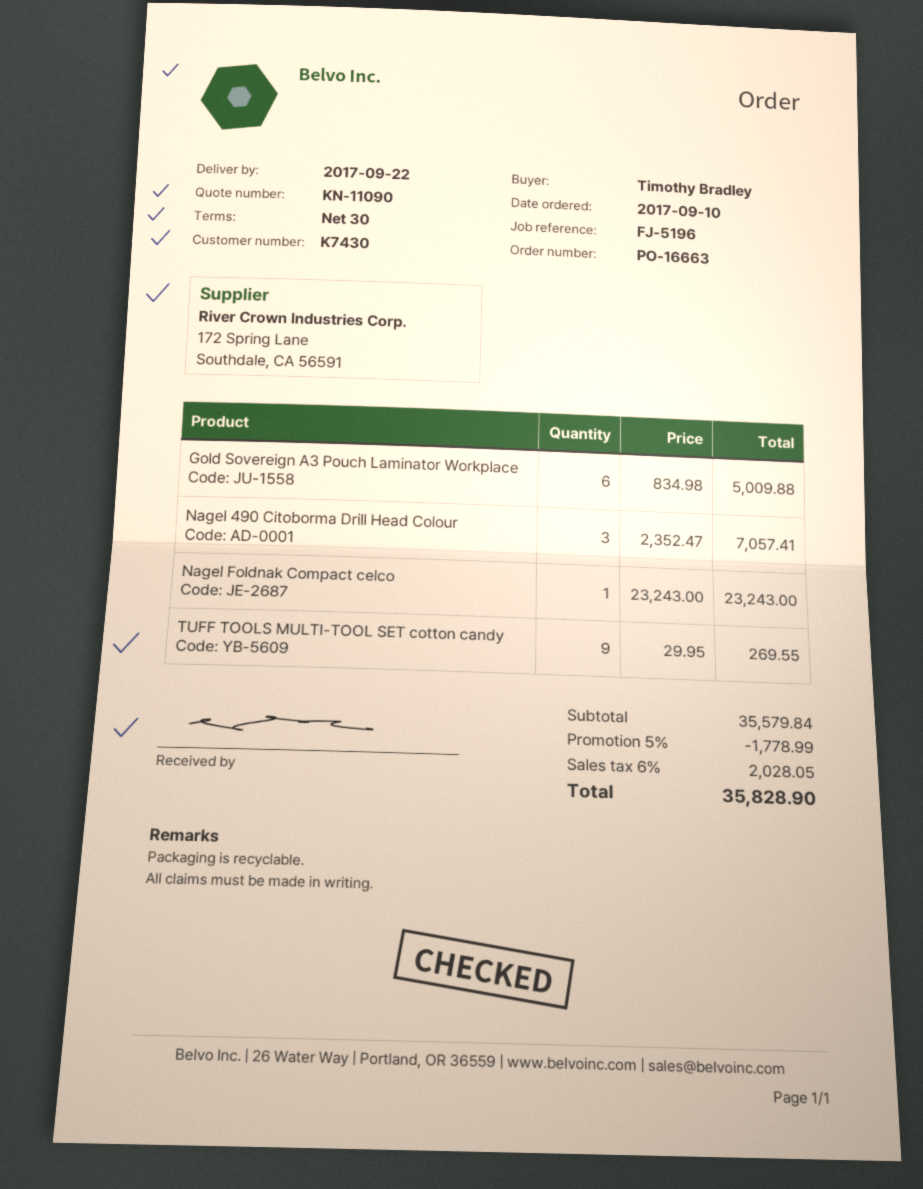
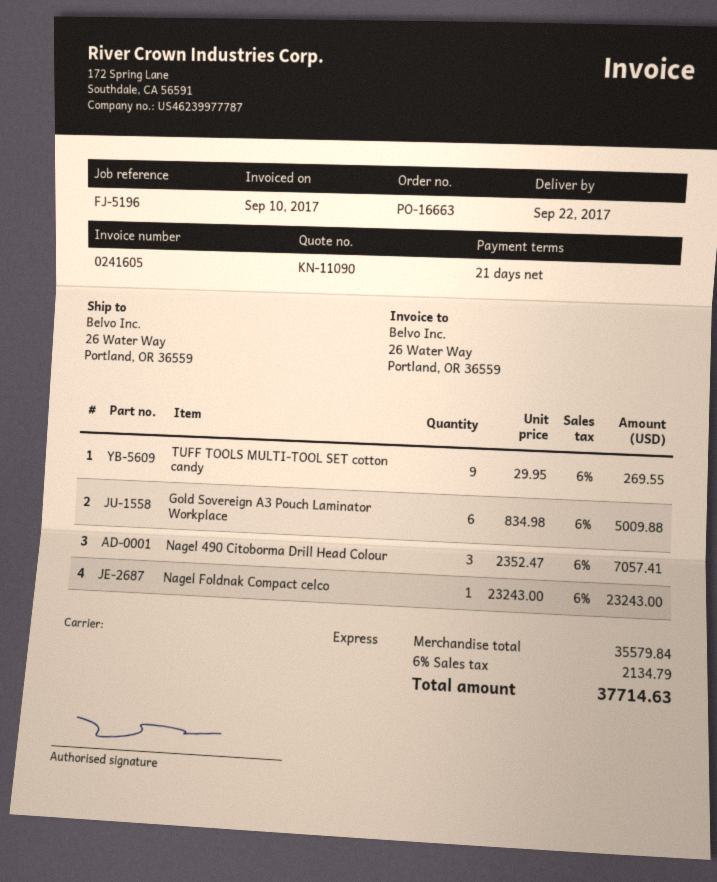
payment terms: 30 days -> 21 days
discount: 5% = 1778.99 -> none
tax: 6% = 2028.05 -> 6% = 2134.79
total: 35828.90 -> 37714.63

